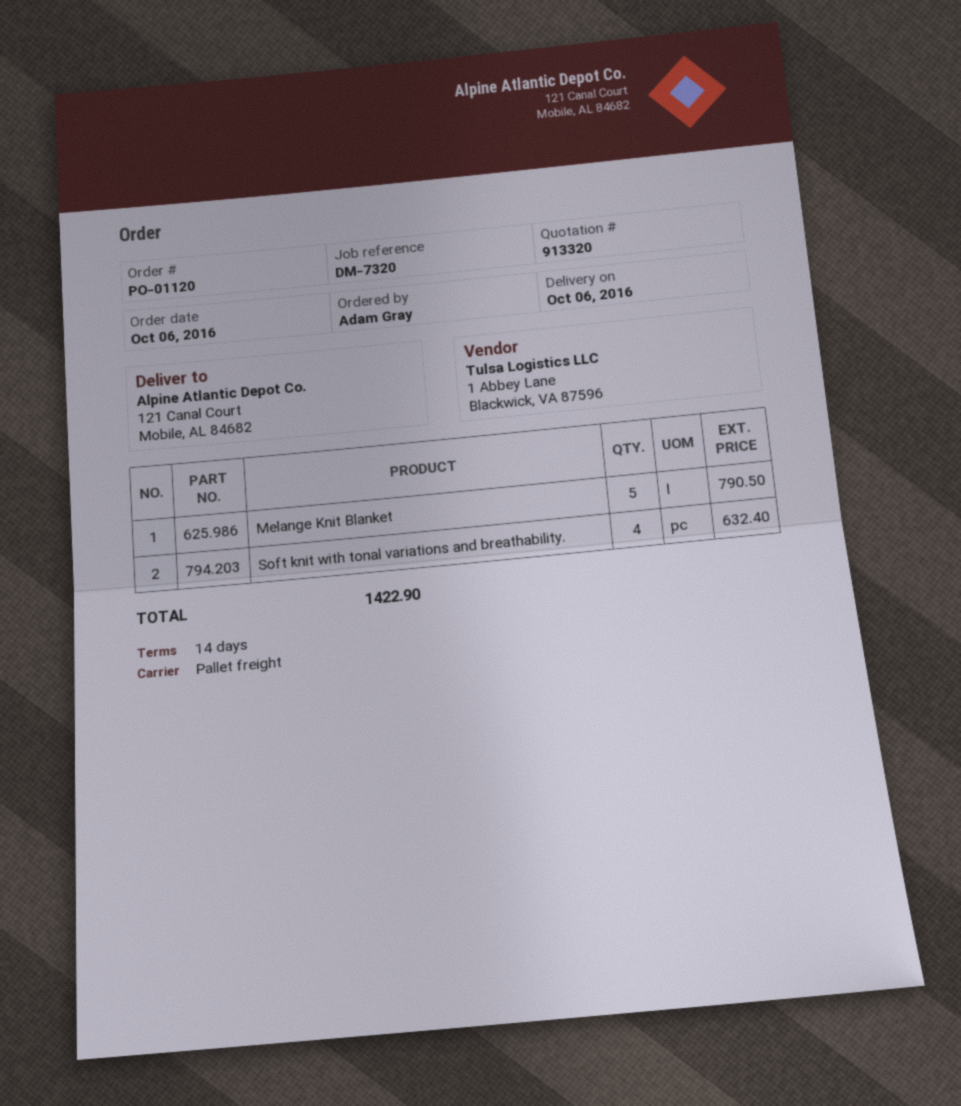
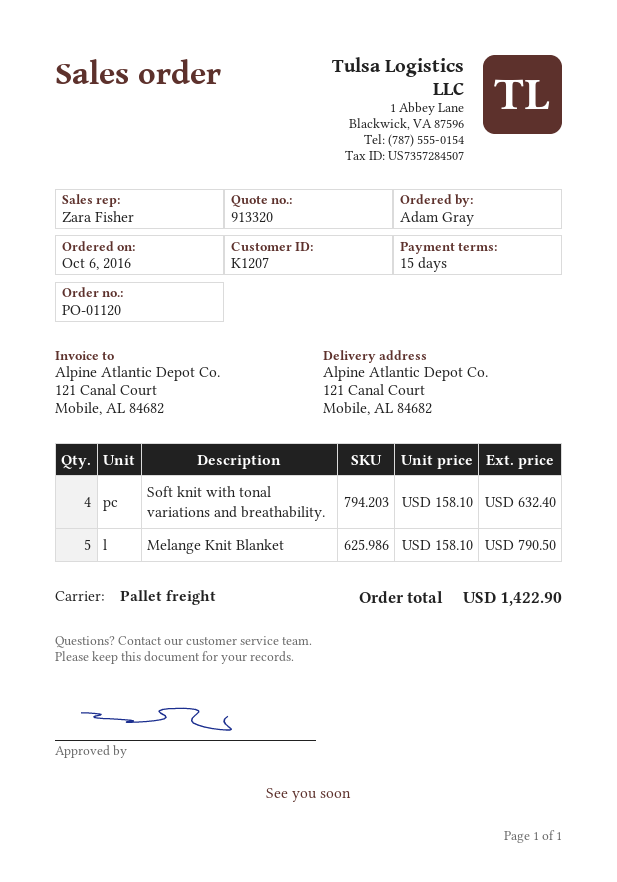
payment terms: 14 days -> 15 days

